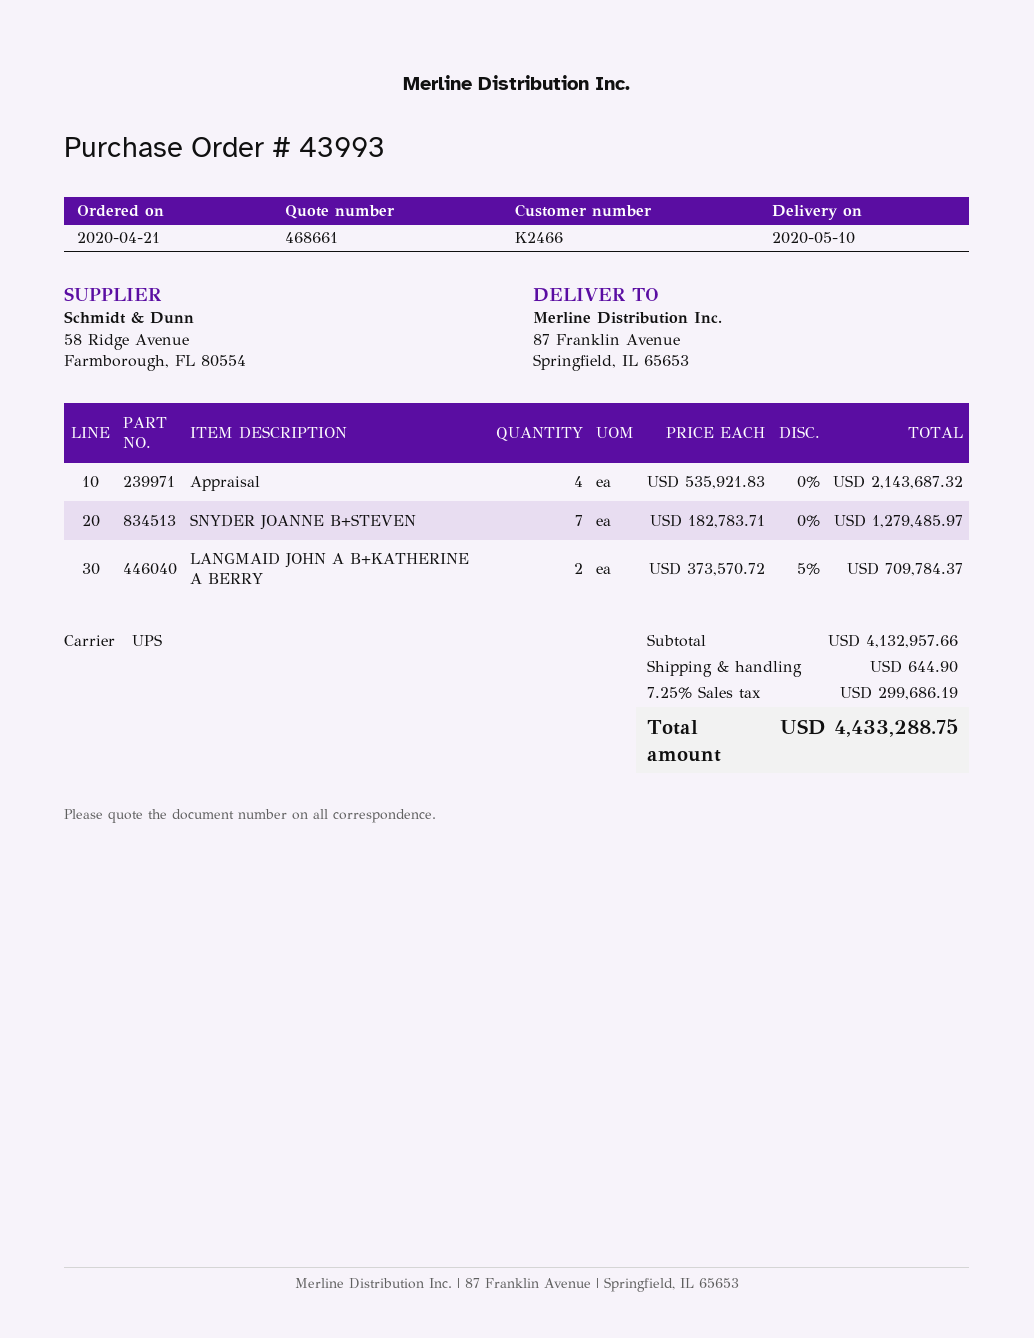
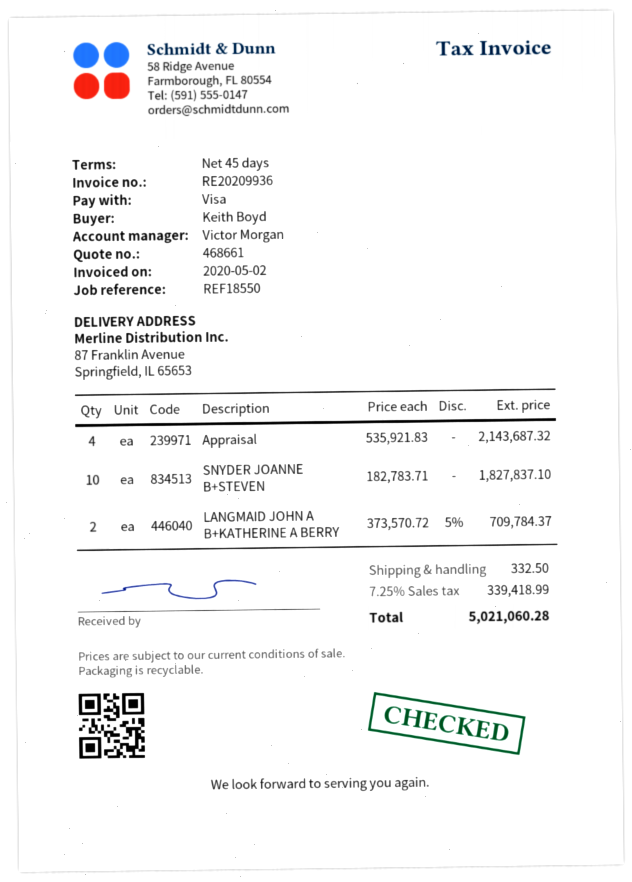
SNYDER JOANNE B+STEVEN: 7 x 182783.71 = 1279485.97 -> 10 x 182783.71 = 1827837.10
shipping: 644.90 -> 332.50
tax: 7.25% = 299686.19 -> 7.25% = 339418.99
total: 4433288.75 -> 5021060.28

